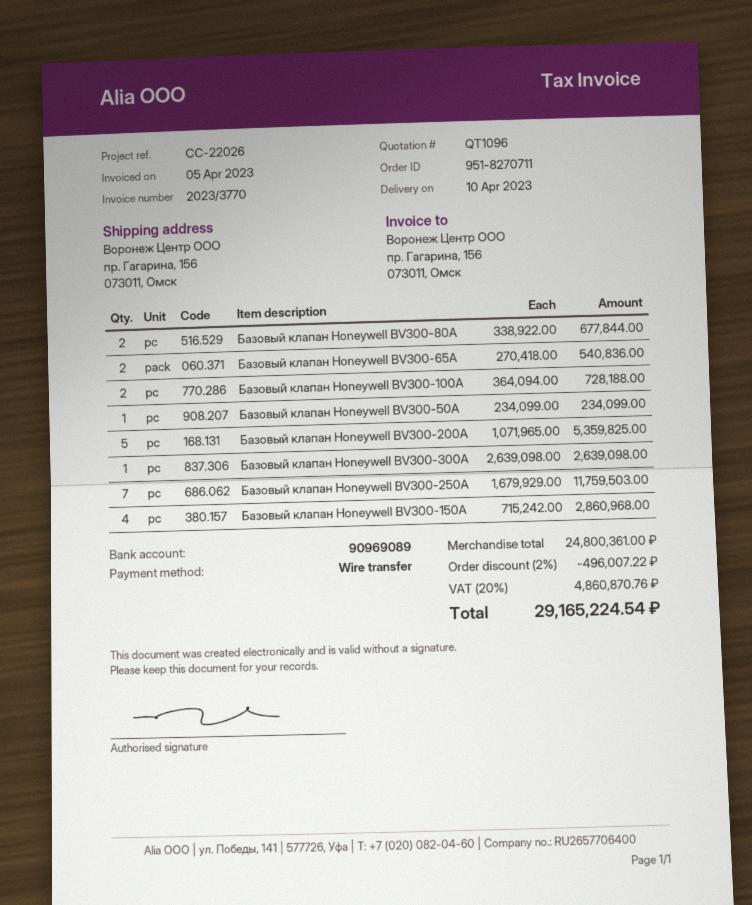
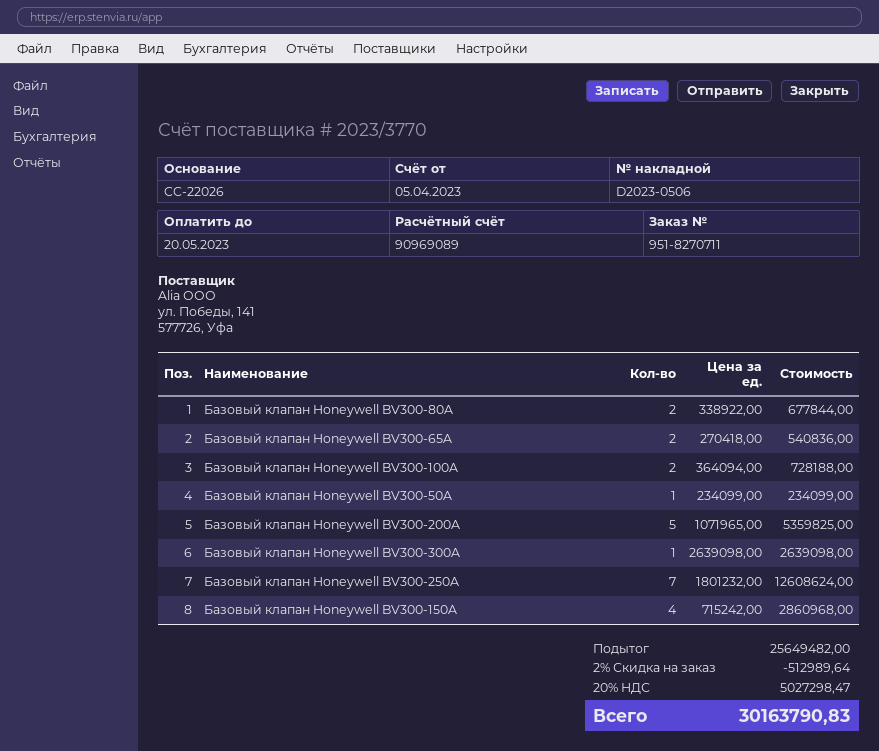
Базовый клапан Honeywell BV300-250A: 7 x 1679929.00 = 11759503.00 -> 7 x 1801232.00 = 12608624.00
subtotal: 24800361.00 -> 25649482.00
discount: 2% = 496007.22 -> 2% = 512989.64
tax: 20% = 4860870.76 -> 20% = 5027298.47
total: 29165224.54 -> 30163790.83

